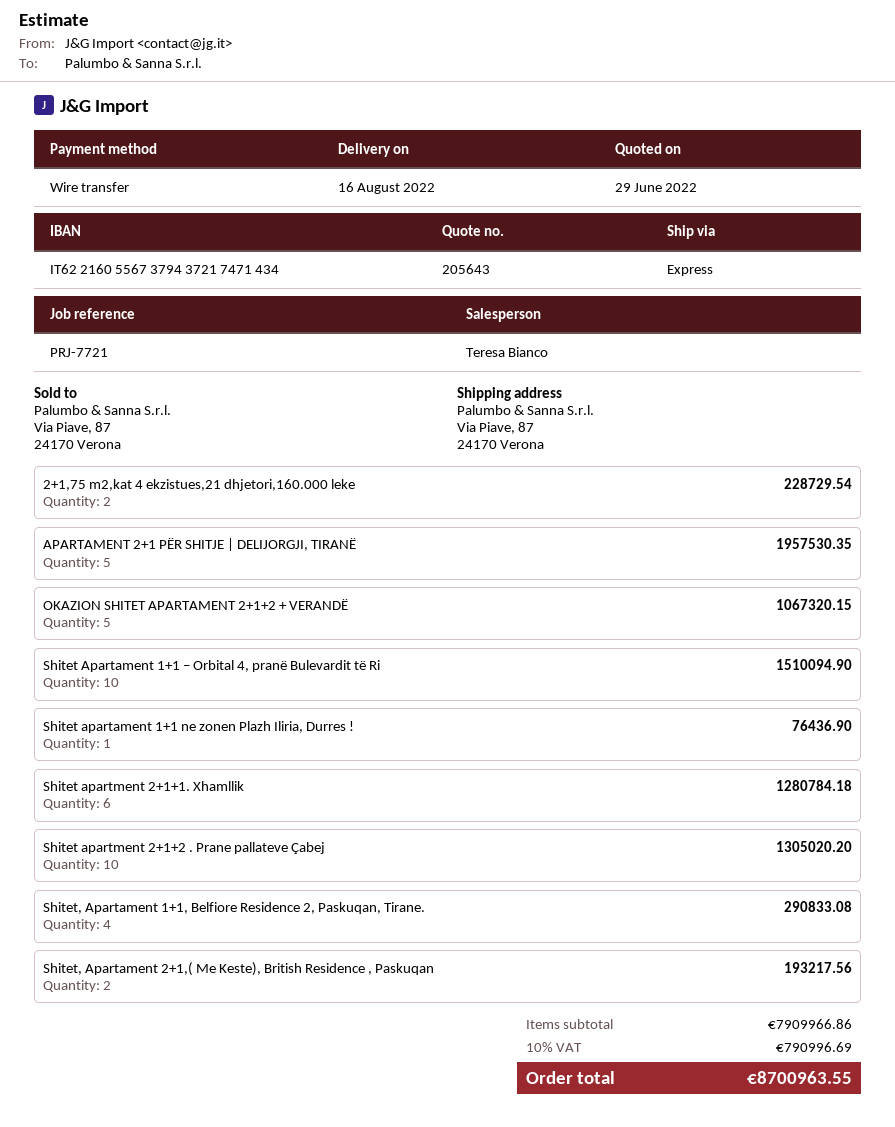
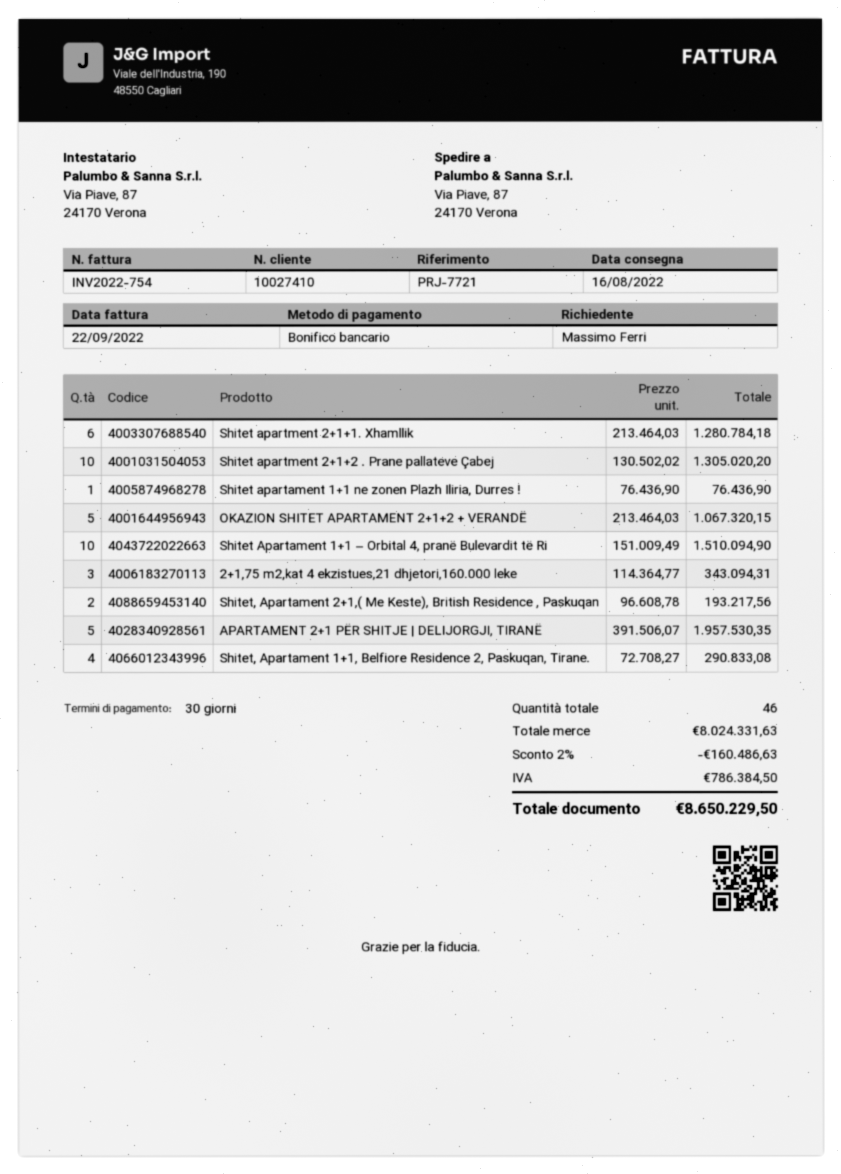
2+1,75 m2,kat 4 ekzistues,21 dhjetori,160.000 leke: 2 for 228729.54 -> 3 for 343094.31
subtotal: 7909966.86 -> 8024331.63
discount: none -> 2% = 160486.63
tax: 790996.69 -> 786384.50
total: 8700963.55 -> 8650229.50

